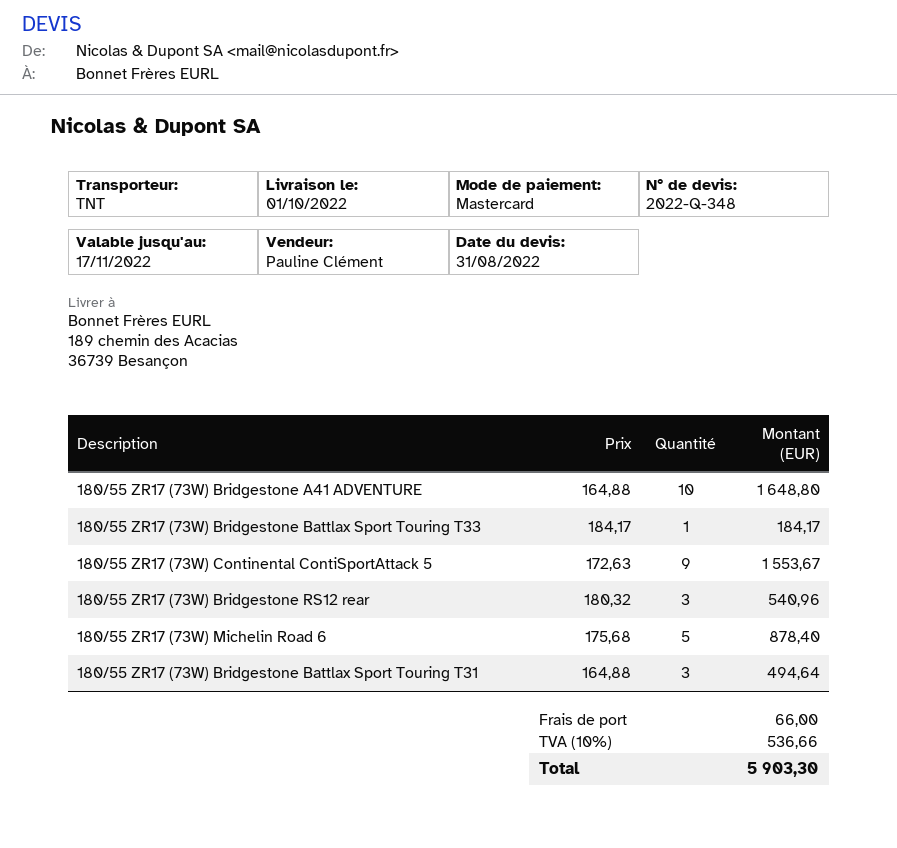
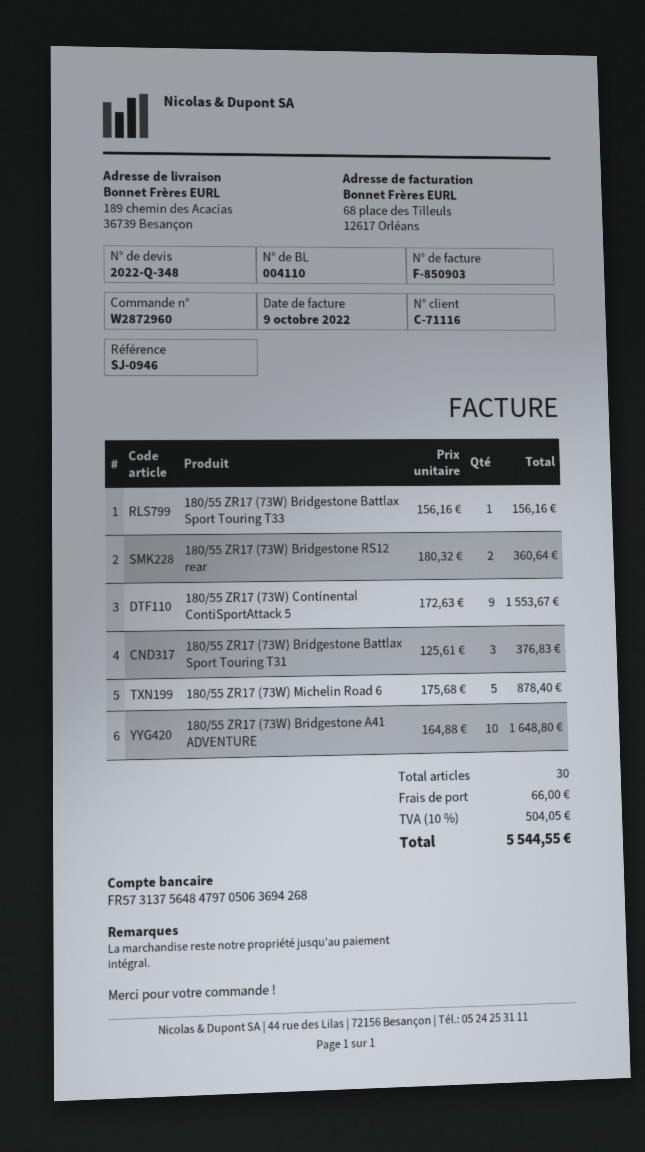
180/55 ZR17 (73W) Bridgestone Battlax Sport Touring T33: 1 x 184.17 = 184.17 -> 1 x 156.16 = 156.16
180/55 ZR17 (73W) Bridgestone RS12 rear: 3 x 180.32 = 540.96 -> 2 x 180.32 = 360.64
180/55 ZR17 (73W) Bridgestone Battlax Sport Touring T31: 3 x 164.88 = 494.64 -> 3 x 125.61 = 376.83
tax: 10% = 536.66 -> 10% = 504.05
total: 5903.30 -> 5544.55

